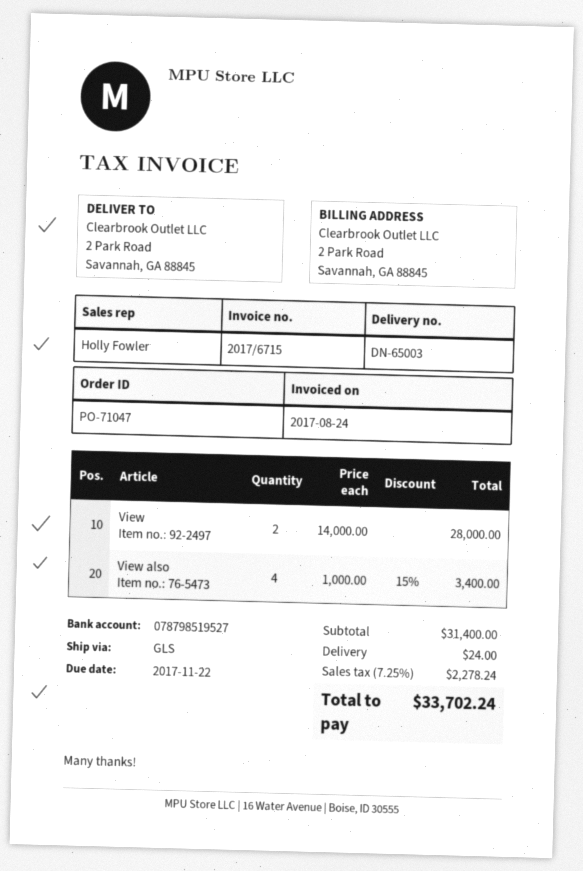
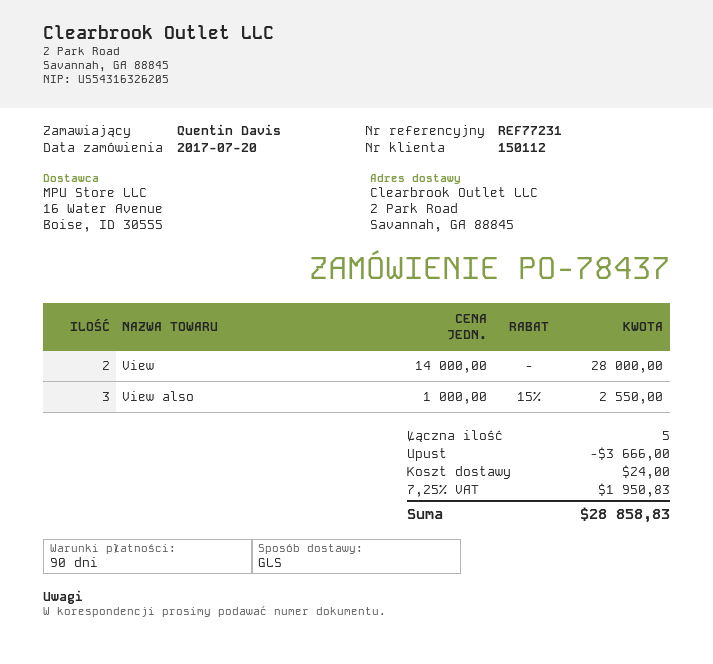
order number: PO-71047 -> PO-78437
View also: 4 x 1000.00 - 15% = 3400.00 -> 3 x 1000.00 - 15% = 2550.00
discount: none -> 3666.00
tax: 7.25% = 2278.24 -> 7.25% = 1950.83
total: 33702.24 -> 28858.83

